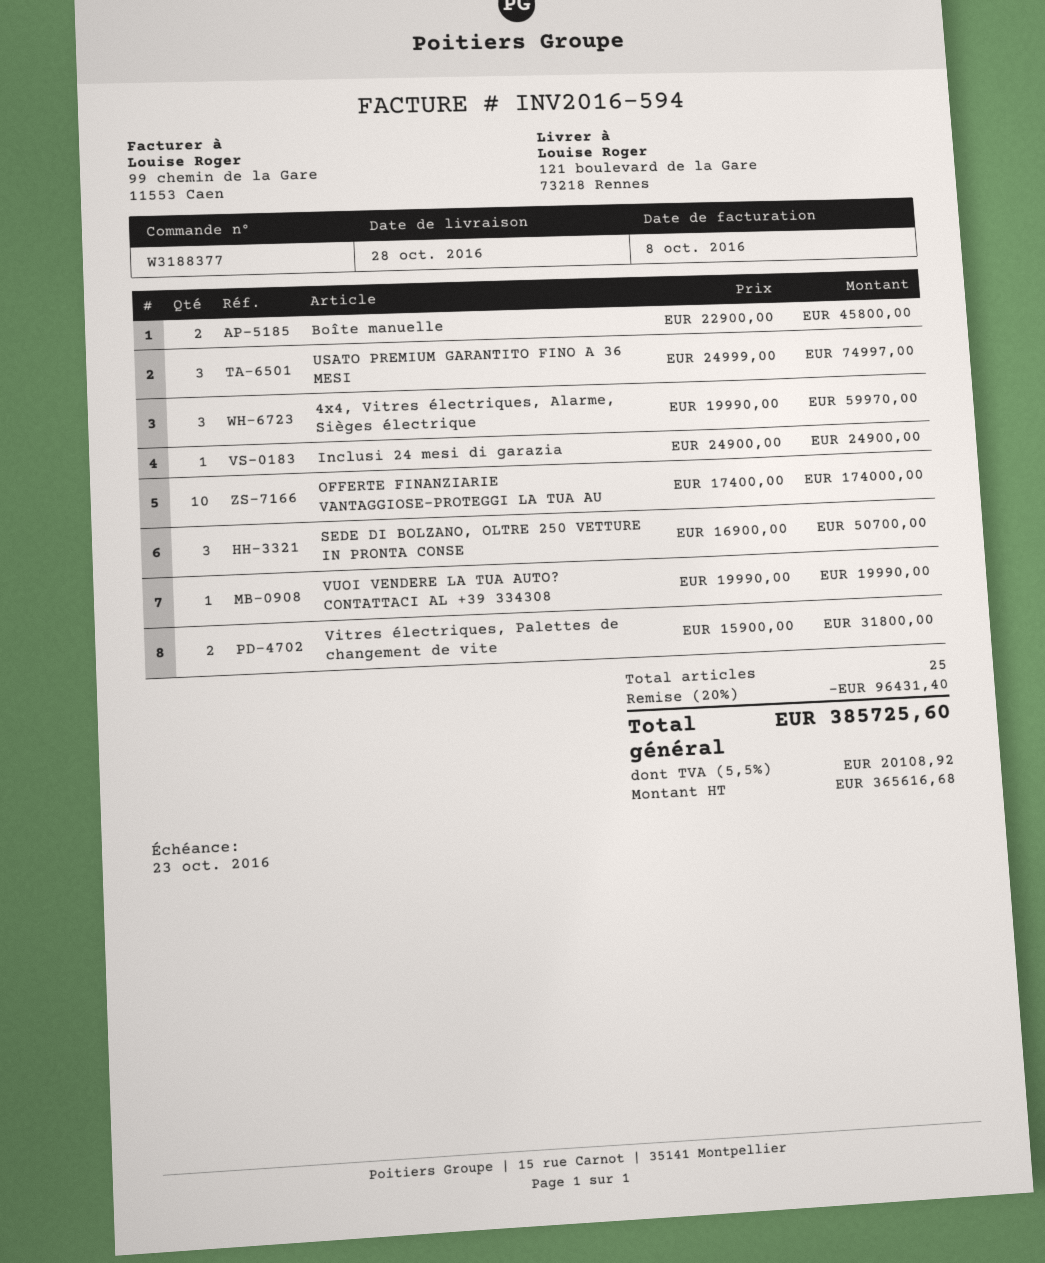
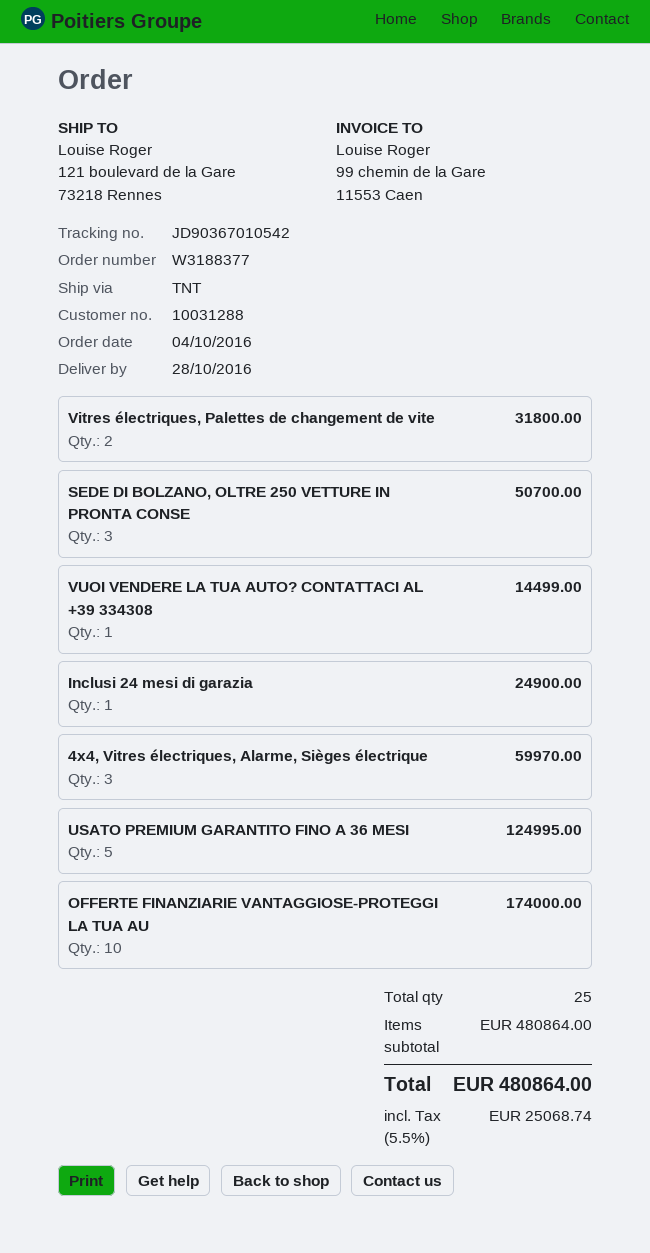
Boîte manuelle: 2 for 45800.00 -> none
USATO PREMIUM GARANTITO FINO A 36 MESI: 3 for 74997.00 -> 5 for 124995.00
VUOI VENDERE LA TUA AUTO? CONTATTACI AL +39 334308: 1 for 19990.00 -> 1 for 14499.00
discount: 20% = 96431.40 -> none
tax: 5.5% = 20108.92 -> 5.5% = 25068.74
total: 385725.60 -> 480864.00

